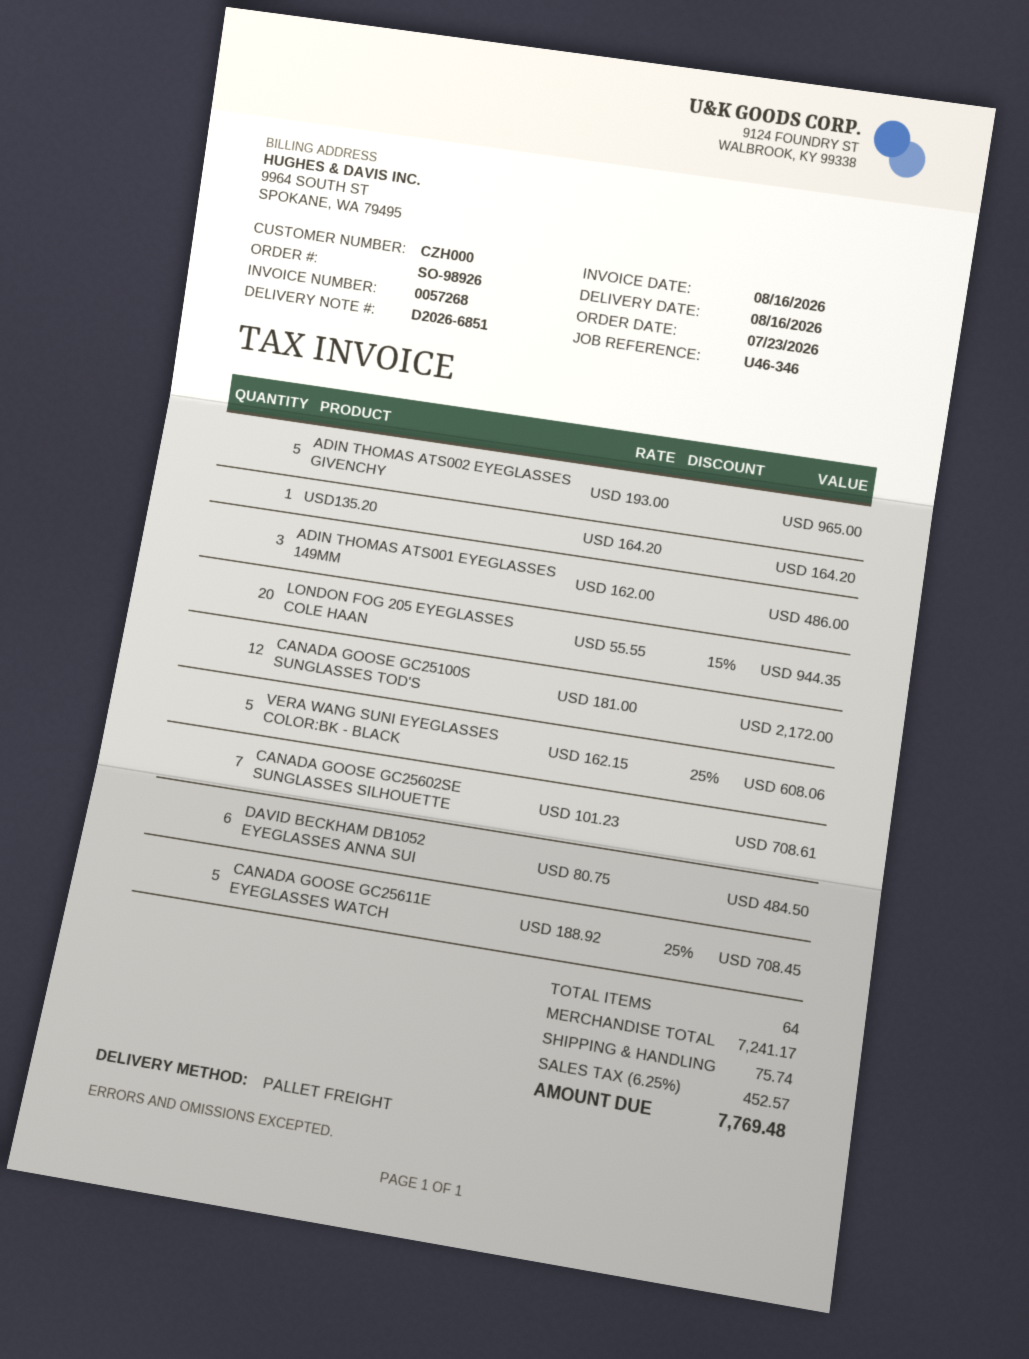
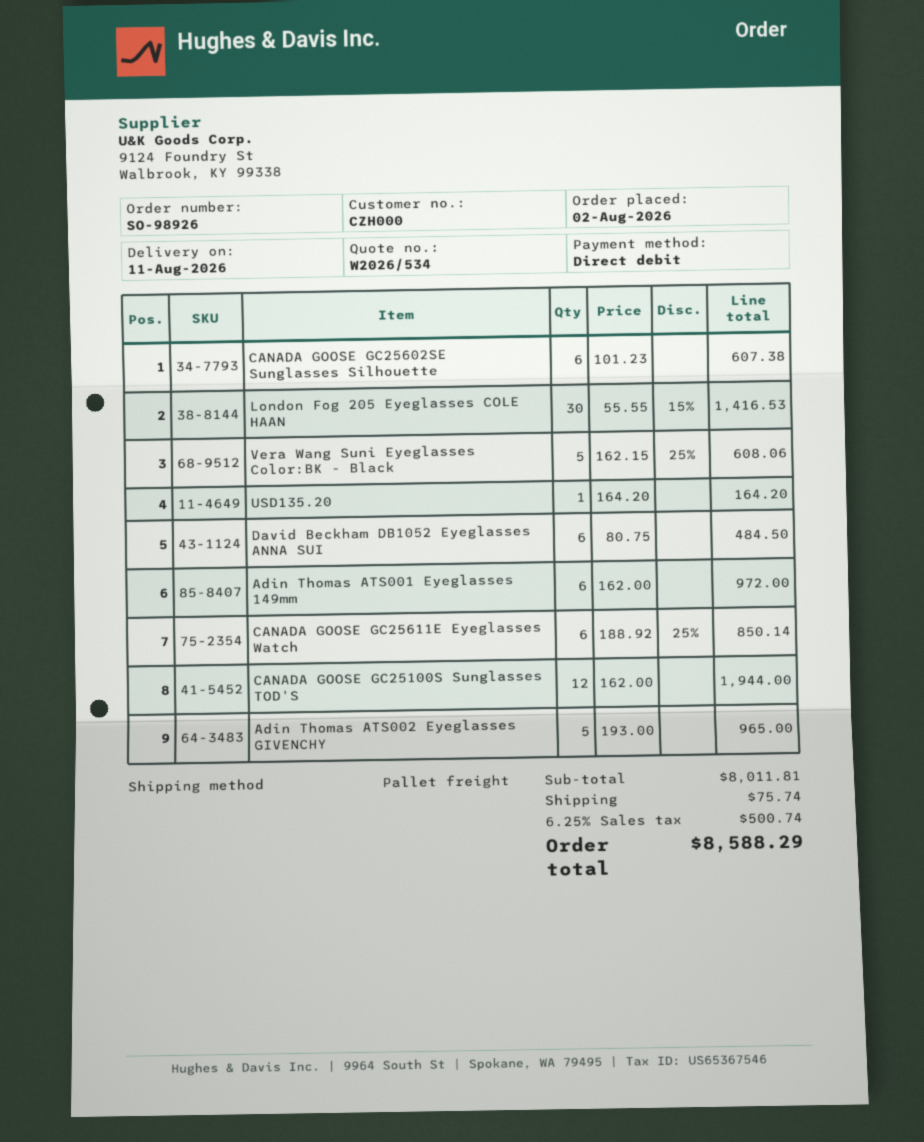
order date: 2026-07-23 -> 2026-08-02
delivery date: 2026-08-16 -> 2026-08-11
ADIN THOMAS ATS001 EYEGLASSES 149MM: 3 x 162.00 = 486.00 -> 6 x 162.00 = 972.00
LONDON FOG 205 EYEGLASSES COLE HAAN: 20 x 55.55 - 15% = 944.35 -> 30 x 55.55 - 15% = 1416.53
CANADA GOOSE GC25100S SUNGLASSES TOD'S: 12 x 181.00 = 2172.00 -> 12 x 162.00 = 1944.00
CANADA GOOSE GC25602SE SUNGLASSES SILHOUETTE: 7 x 101.23 = 708.61 -> 6 x 101.23 = 607.38
CANADA GOOSE GC25611E EYEGLASSES WATCH: 5 x 188.92 - 25% = 708.45 -> 6 x 188.92 - 25% = 850.14
subtotal: 7241.17 -> 8011.81
tax: 6.25% = 452.57 -> 6.25% = 500.74
total: 7769.48 -> 8588.29

